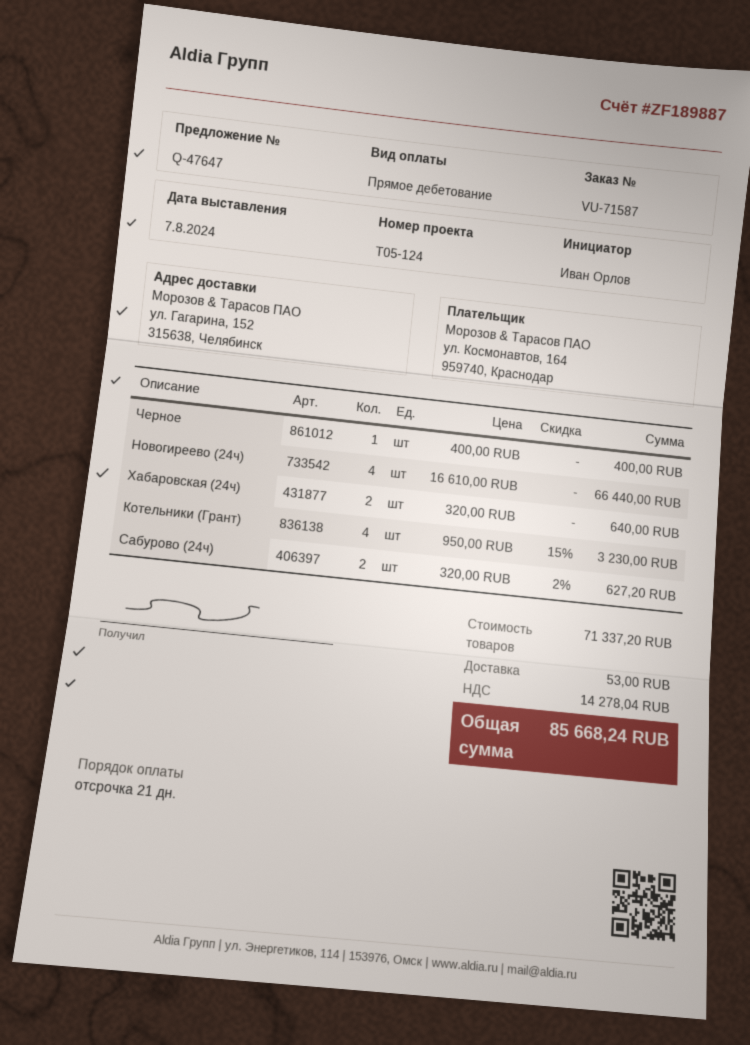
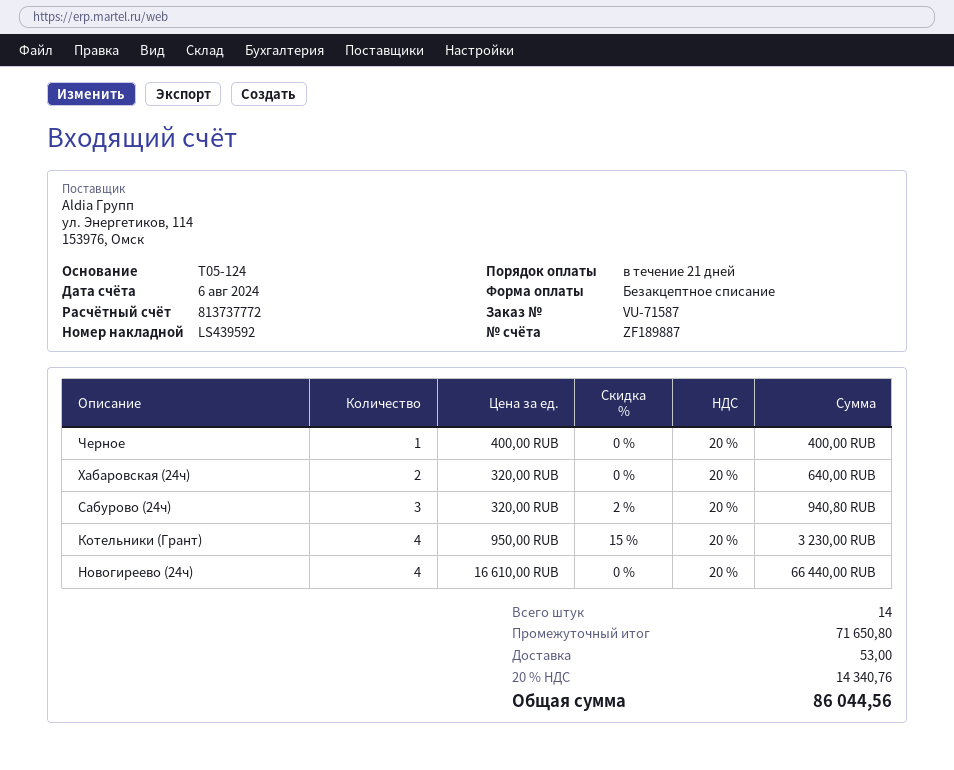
invoice date: 2024-08-07 -> 2024-08-06
Сабурово (24ч): 2 x 320.00 - 2% = 627.20 -> 3 x 320.00 - 2% = 940.80
subtotal: 71337.20 -> 71650.80
tax: 14278.04 -> 14340.76
total: 85668.24 -> 86044.56

